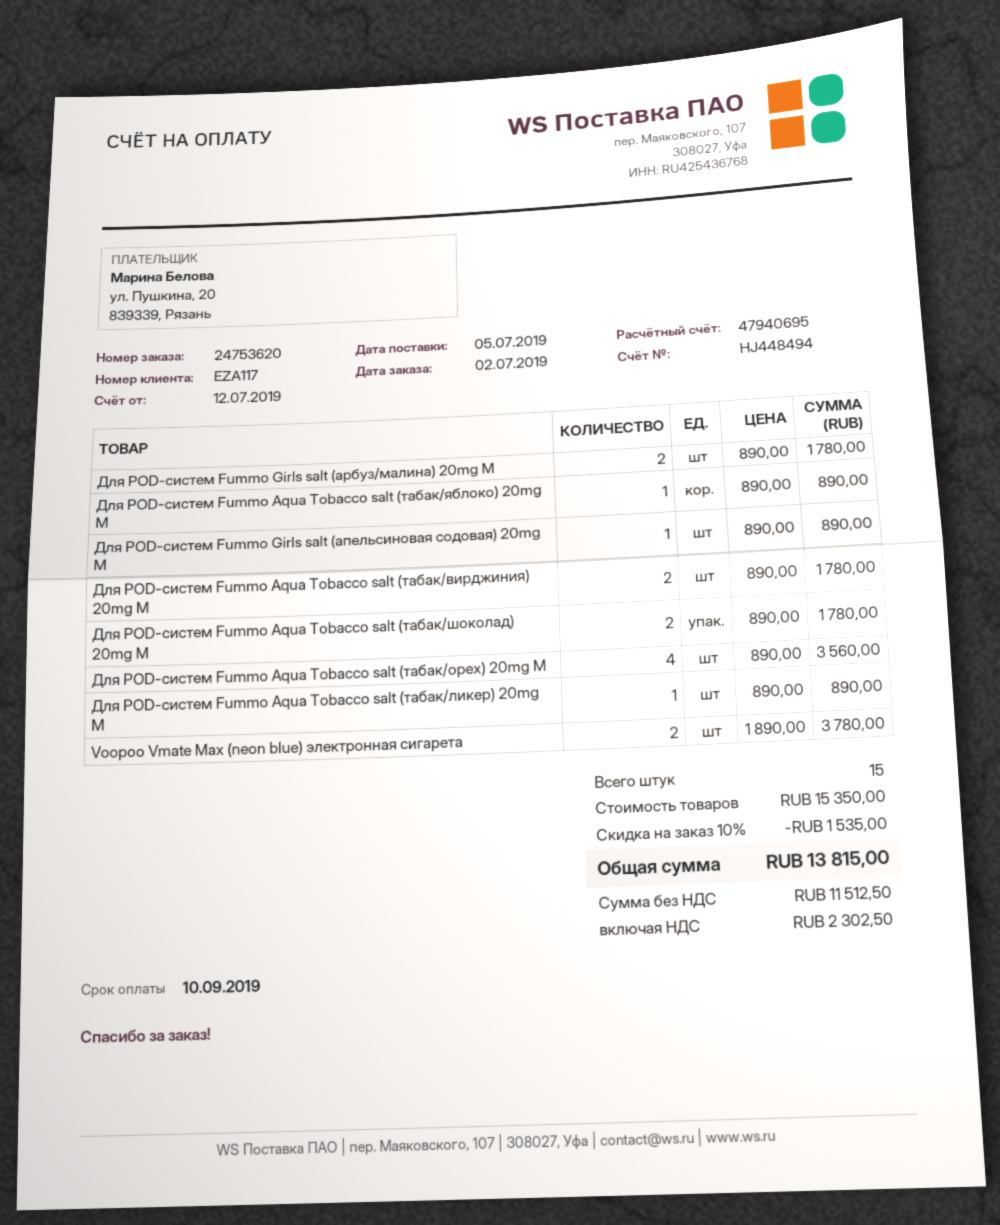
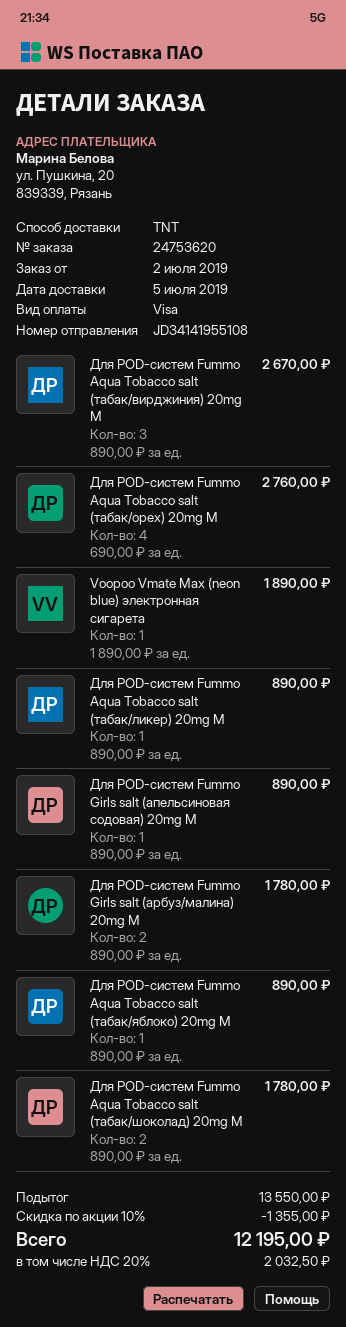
Для POD-систем Fummo Aqua Tobacco salt (табак/вирджиния) 20mg M: 2 x 890.00 = 1780.00 -> 3 x 890.00 = 2670.00
Для POD-систем Fummo Aqua Tobacco salt (табак/орех) 20mg M: 4 x 890.00 = 3560.00 -> 4 x 690.00 = 2760.00
Voopoo Vmate Max (neon blue) электронная сигарета: 2 x 1890.00 = 3780.00 -> 1 x 1890.00 = 1890.00
subtotal: 15350.00 -> 13550.00
discount: 10% = 1535.00 -> 10% = 1355.00
tax: 2302.50 -> 2032.50
total: 13815.00 -> 12195.00

